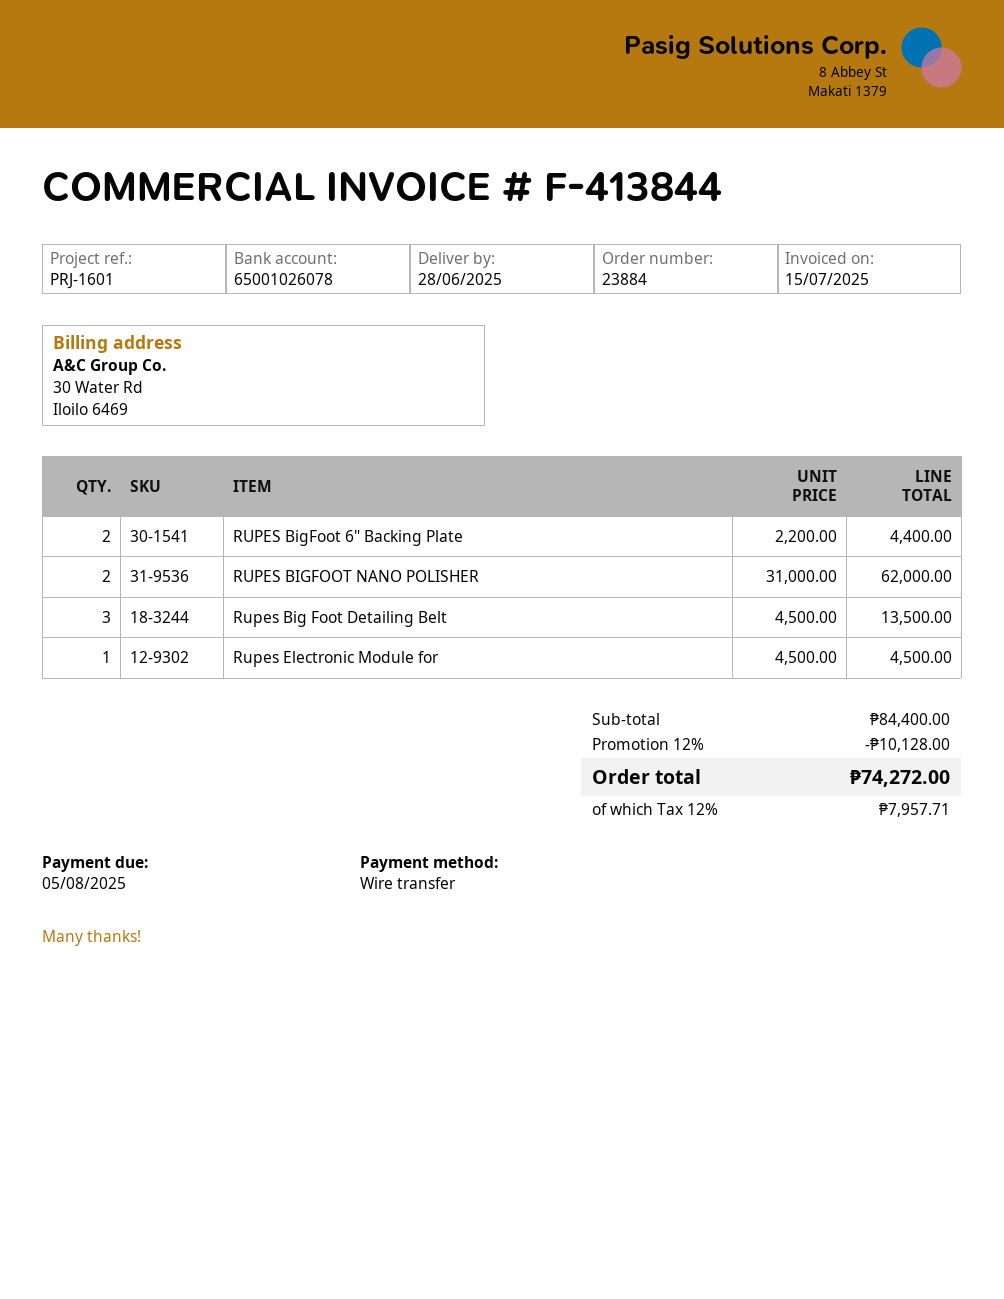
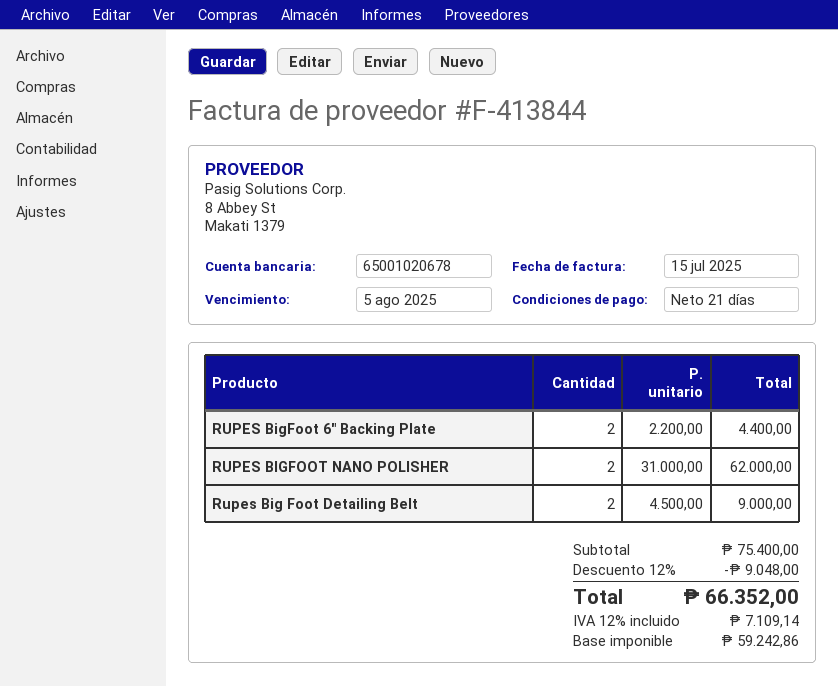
bank account: 65001026078 -> 65001020678
Rupes Big Foot Detailing Belt: 3 x 4500.00 = 13500.00 -> 2 x 4500.00 = 9000.00
Rupes Electronic Module for: 1 x 4500.00 = 4500.00 -> none
subtotal: 84400.00 -> 75400.00
discount: 12% = 10128.00 -> 12% = 9048.00
tax: 12% = 7957.71 -> 12% = 7109.14
total: 74272.00 -> 66352.00

